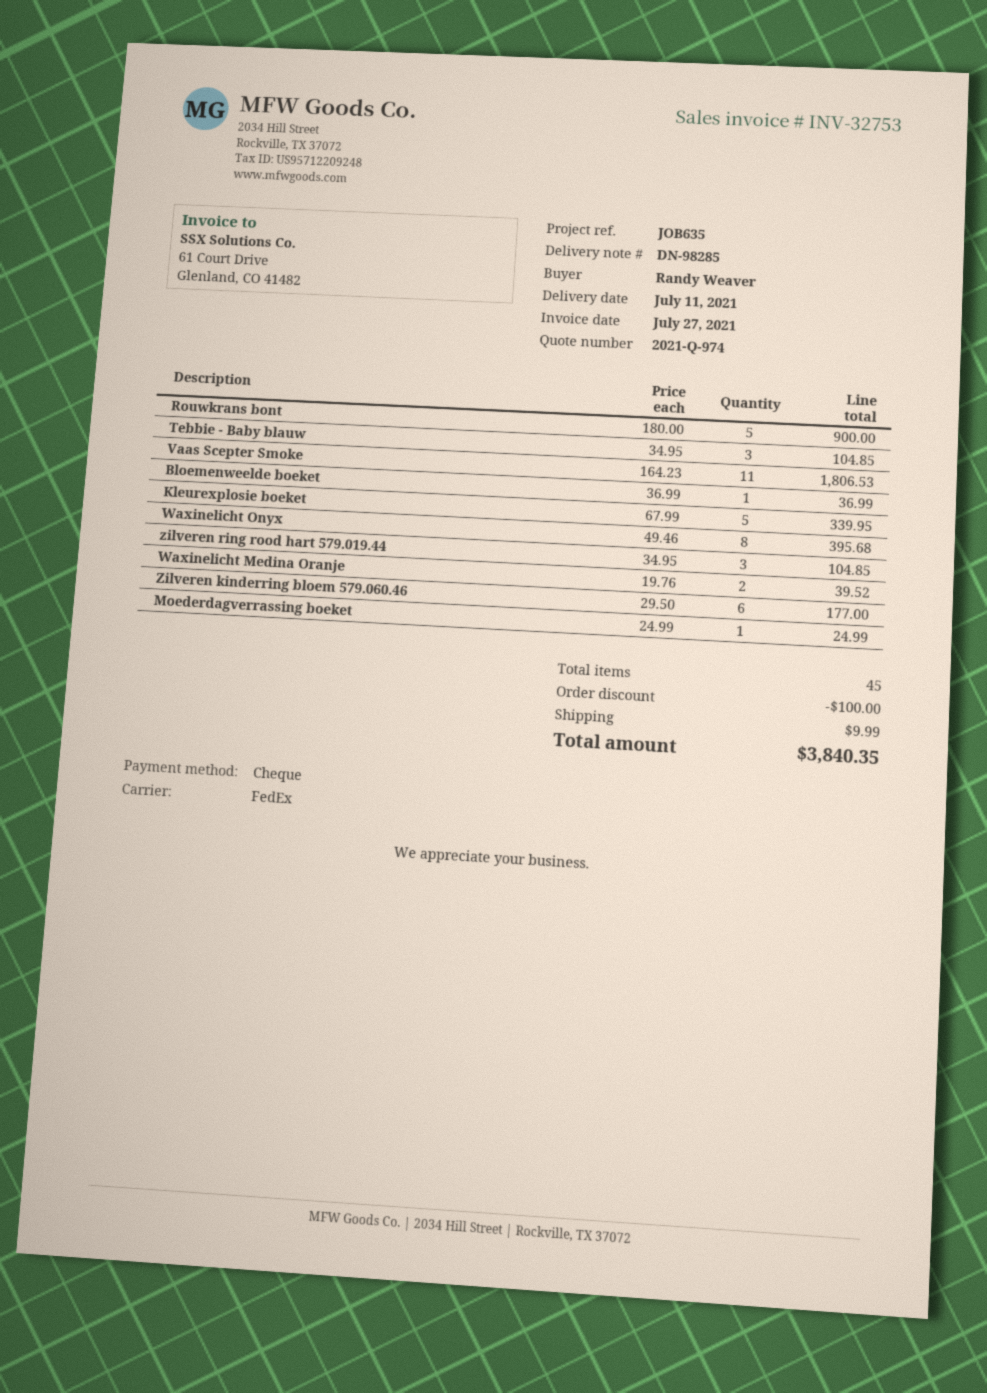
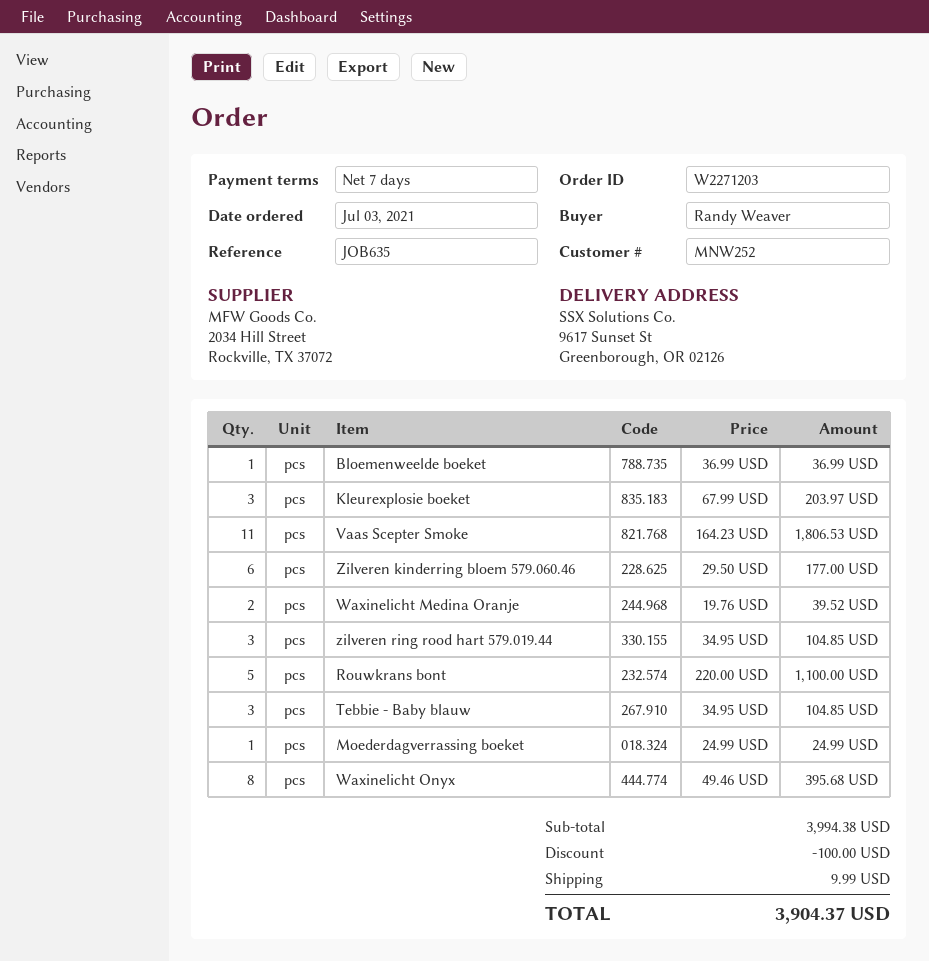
Rouwkrans bont: 5 x 180.00 = 900.00 -> 5 x 220.00 = 1100.00
Kleurexplosie boeket: 5 x 67.99 = 339.95 -> 3 x 67.99 = 203.97
total: 3840.35 -> 3904.37

